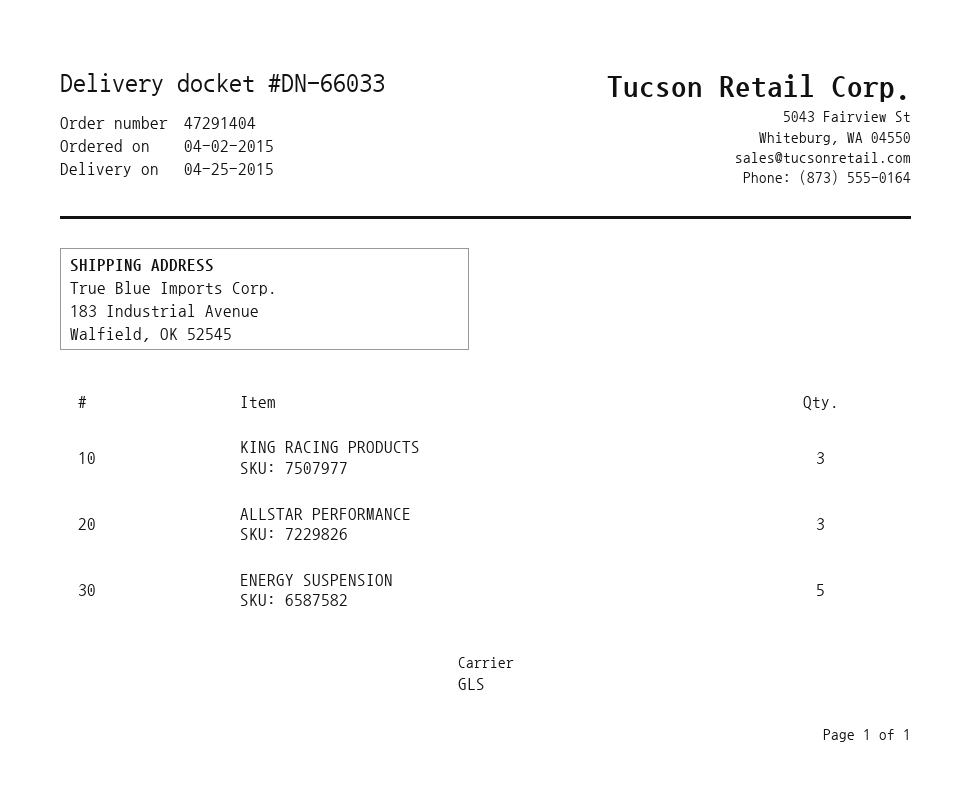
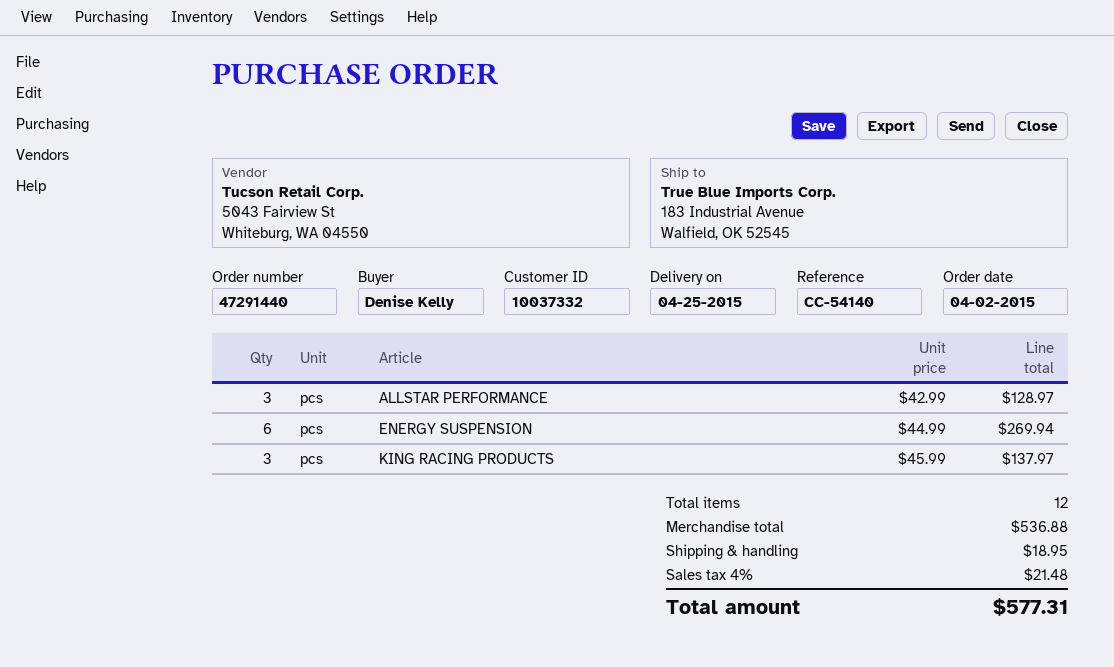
order number: 47291404 -> 47291440
ENERGY SUSPENSION: 5 -> 6

